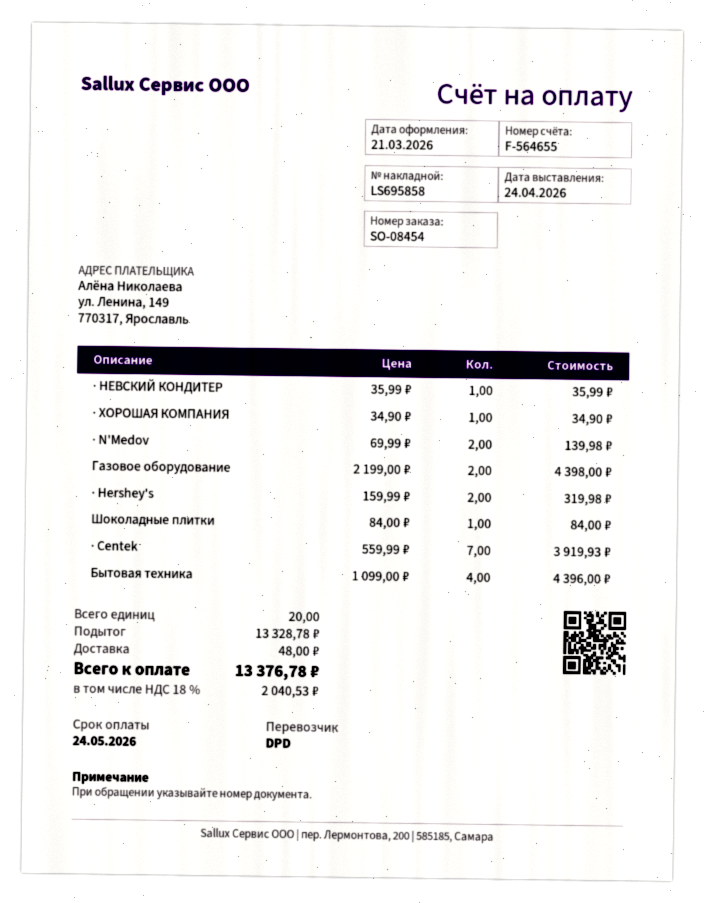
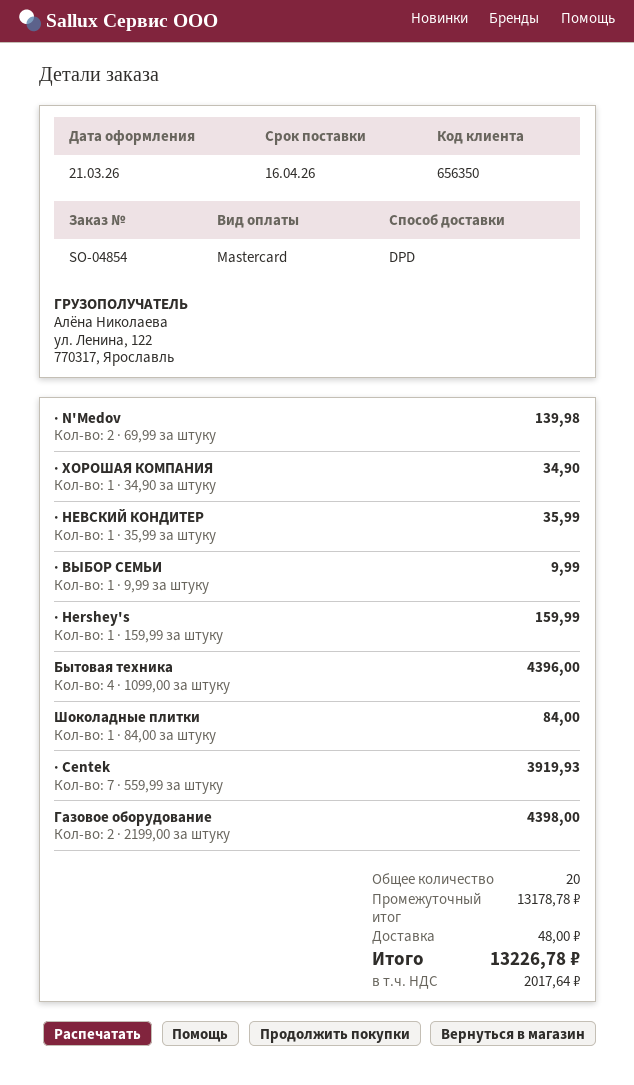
order number: SO-08454 -> SO-04854
· Hershey's: 2 x 159.99 = 319.98 -> 1 x 159.99 = 159.99
· ВЫБОР СЕМЬИ: none -> 1 x 9.99 = 9.99
subtotal: 13328.78 -> 13178.78
tax: 2040.53 -> 2017.64
total: 13376.78 -> 13226.78

